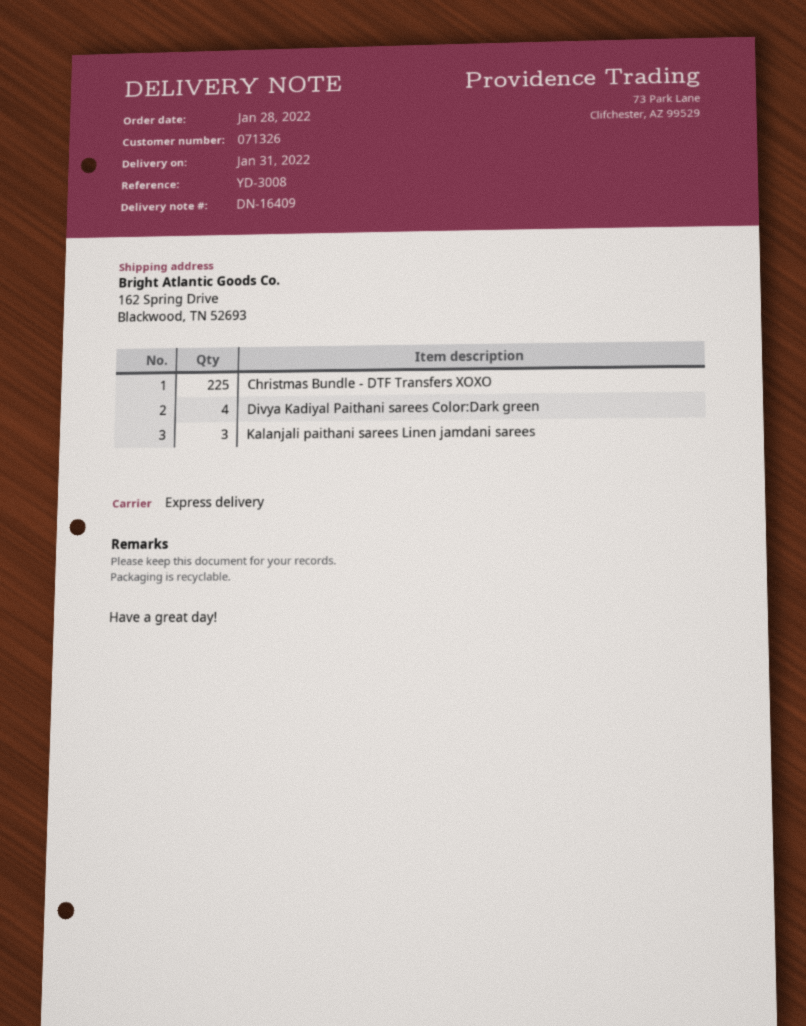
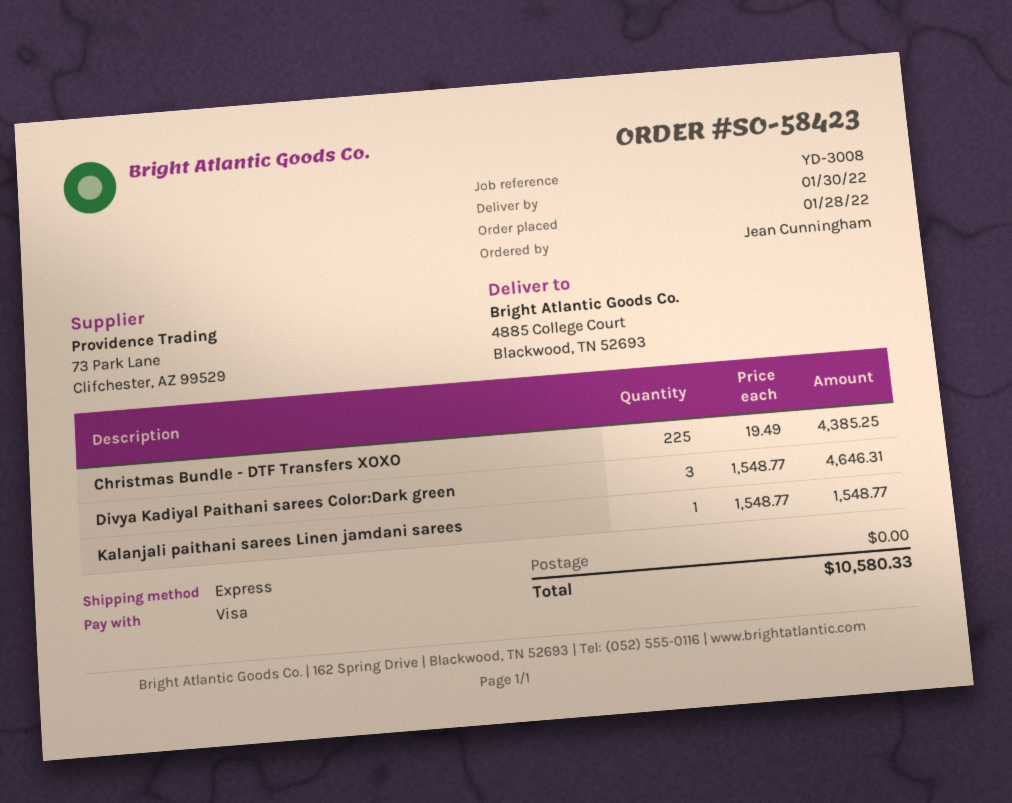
delivery date: 2022-01-31 -> 2022-01-30
ship to: 162 Spring Drive, Blackwood, TN 52693 -> 4885 College Court, Blackwood, TN 52693
Divya Kadiyal Paithani sarees Color:Dark green: 4 -> 3
Kalanjali paithani sarees Linen jamdani sarees: 3 -> 1

